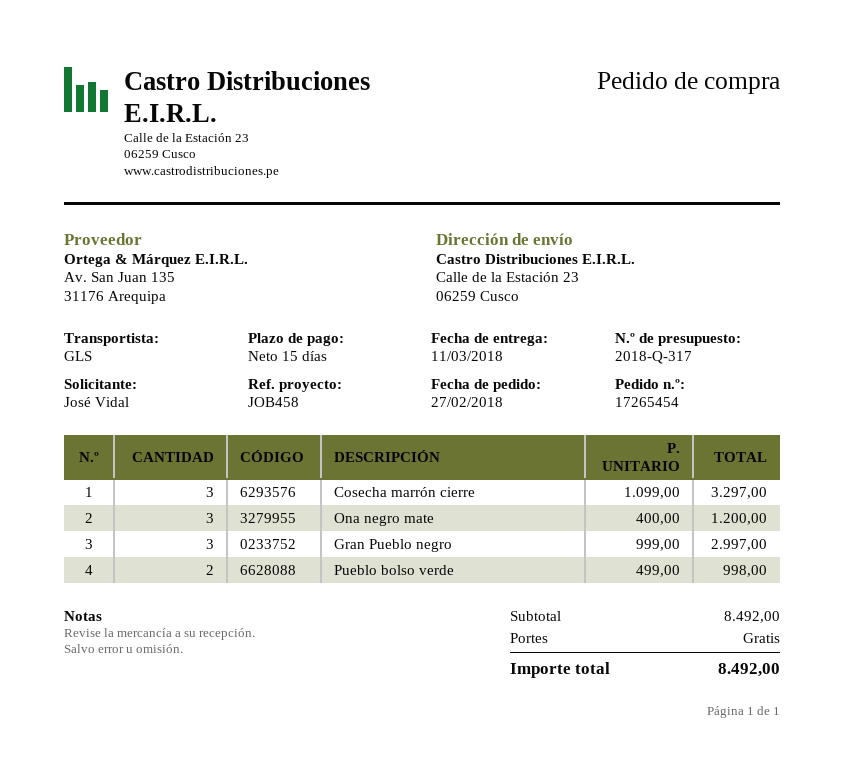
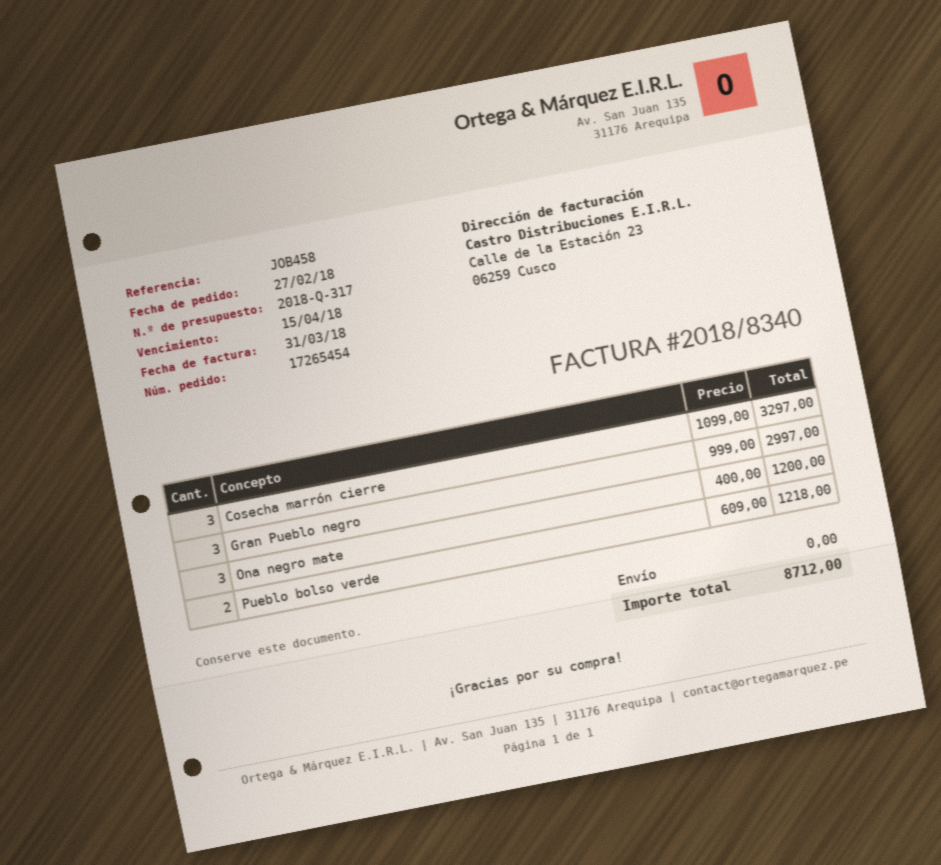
Pueblo bolso verde: 2 x 499.00 = 998.00 -> 2 x 609.00 = 1218.00
total: 8492.00 -> 8712.00

